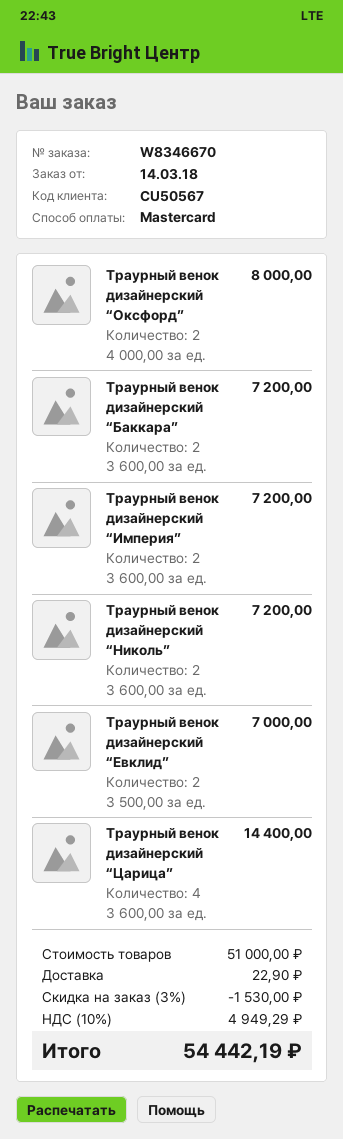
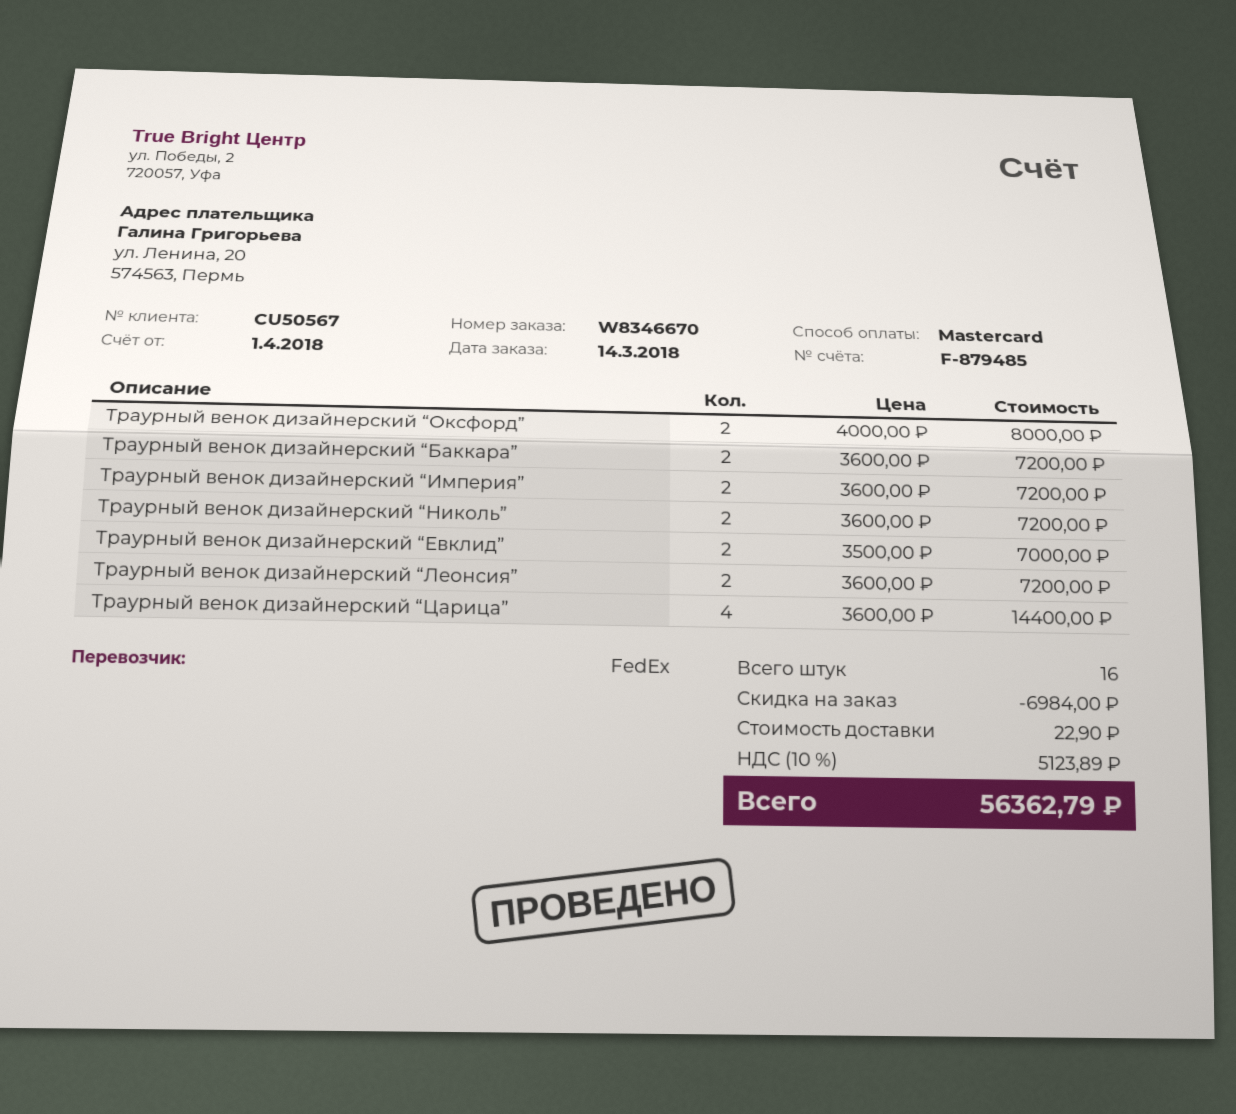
Траурный венок дизайнерский “Леонсия”: none -> 2 x 3600.00 = 7200.00
discount: 1530.00 -> 6984.00
tax: 10% = 4949.29 -> 10% = 5123.89
total: 54442.19 -> 56362.79

